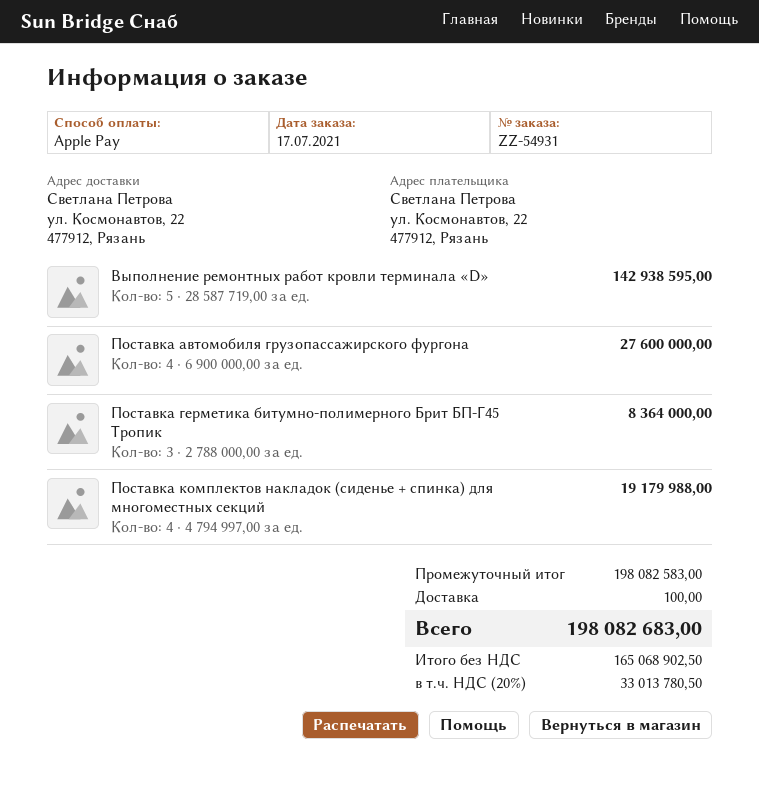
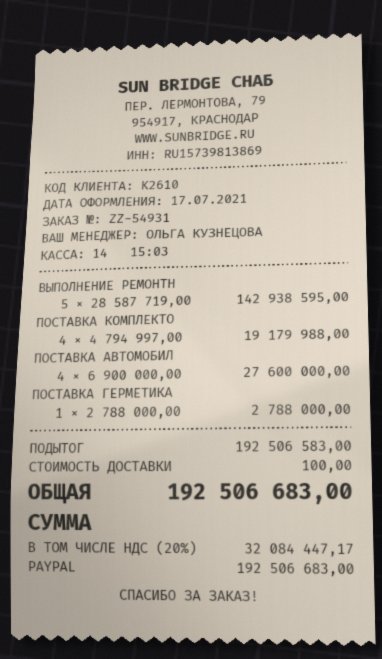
payment method: Apple Pay -> PayPal
Поставка герметика битумно-полимерного Брит БП-Г45 Тропик: 3 x 2788000.00 = 8364000.00 -> 1 x 2788000.00 = 2788000.00
subtotal: 198082583.00 -> 192506583.00
tax: 20% = 33013780.50 -> 20% = 32084447.17
total: 198082683.00 -> 192506683.00

